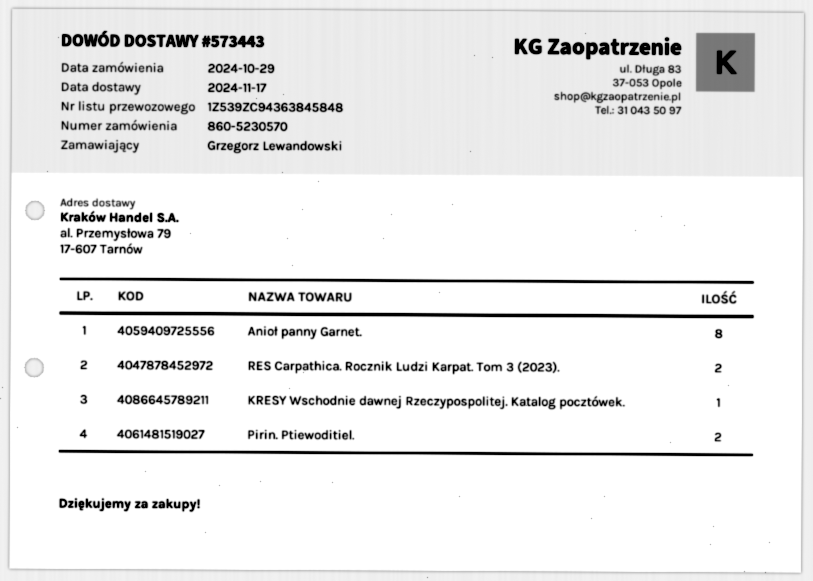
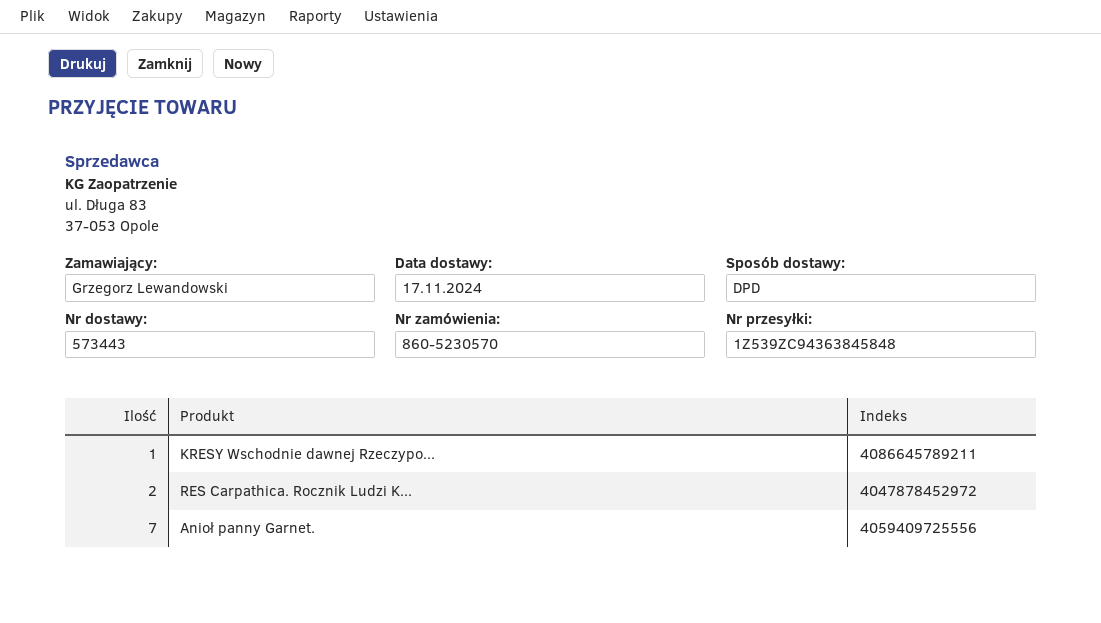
Anioł panny Garnet.: 8 -> 7
Pirin. Ptiewoditiel.: 2 -> none

